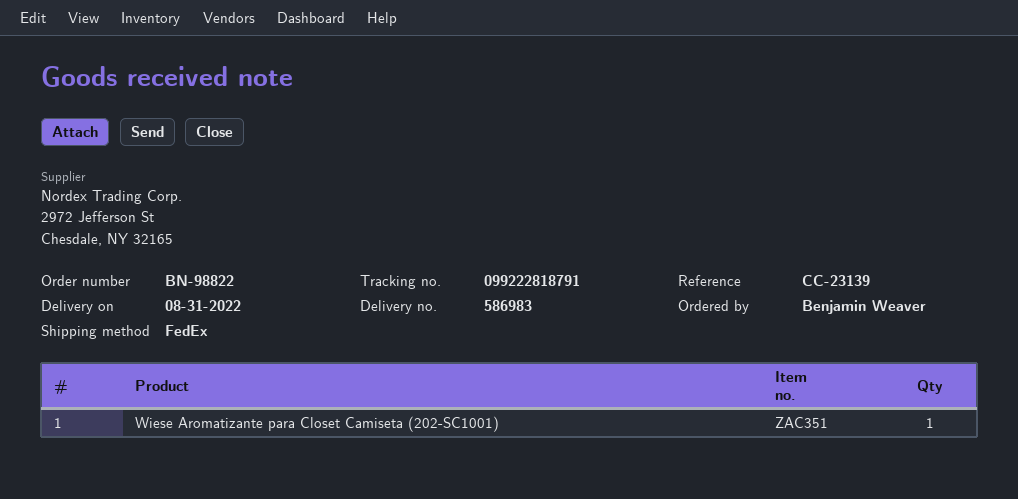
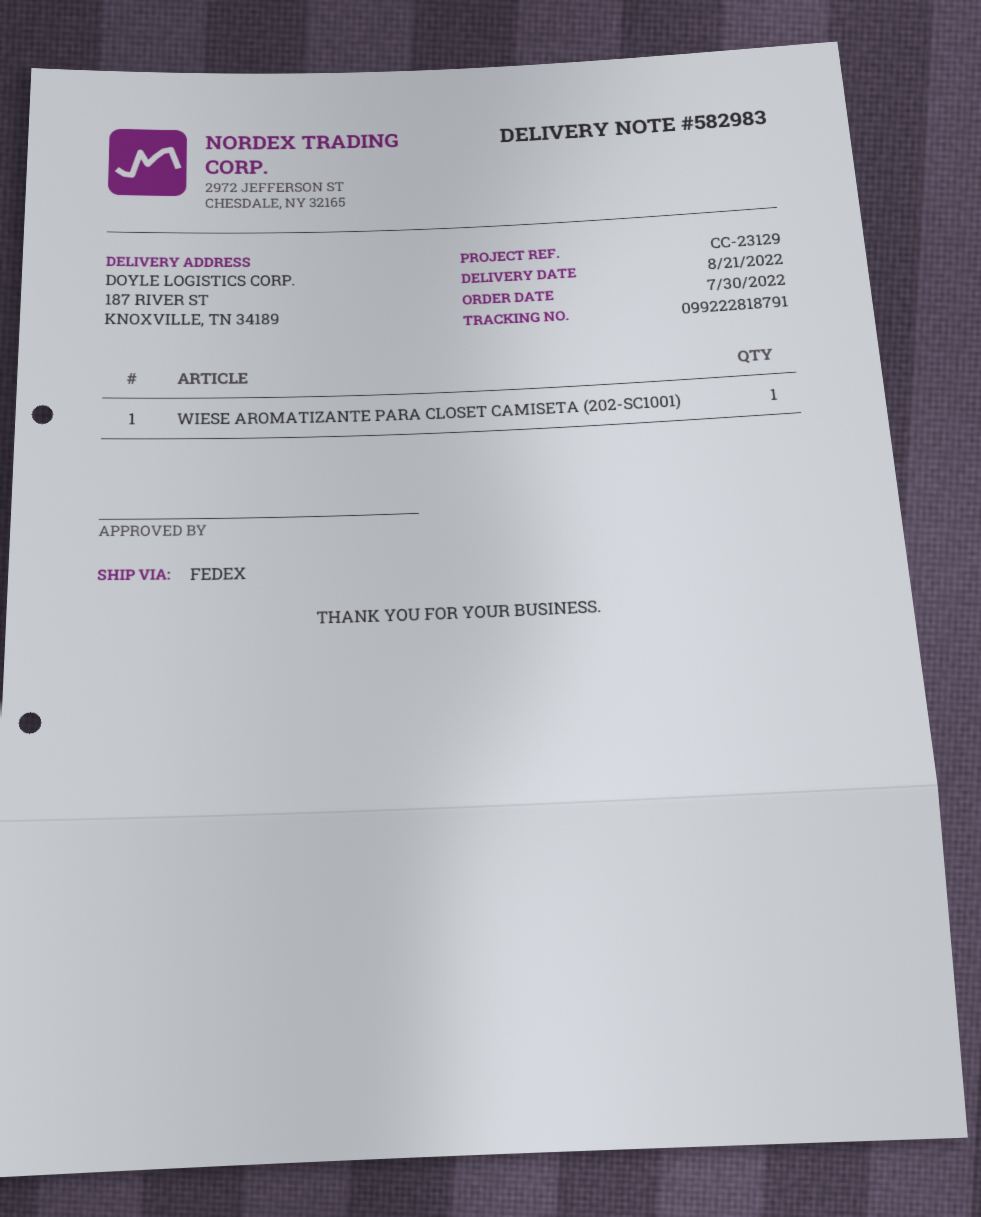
delivery note number: 586983 -> 582983
delivery date: 2022-08-31 -> 2022-08-21
reference: CC-23139 -> CC-23129

